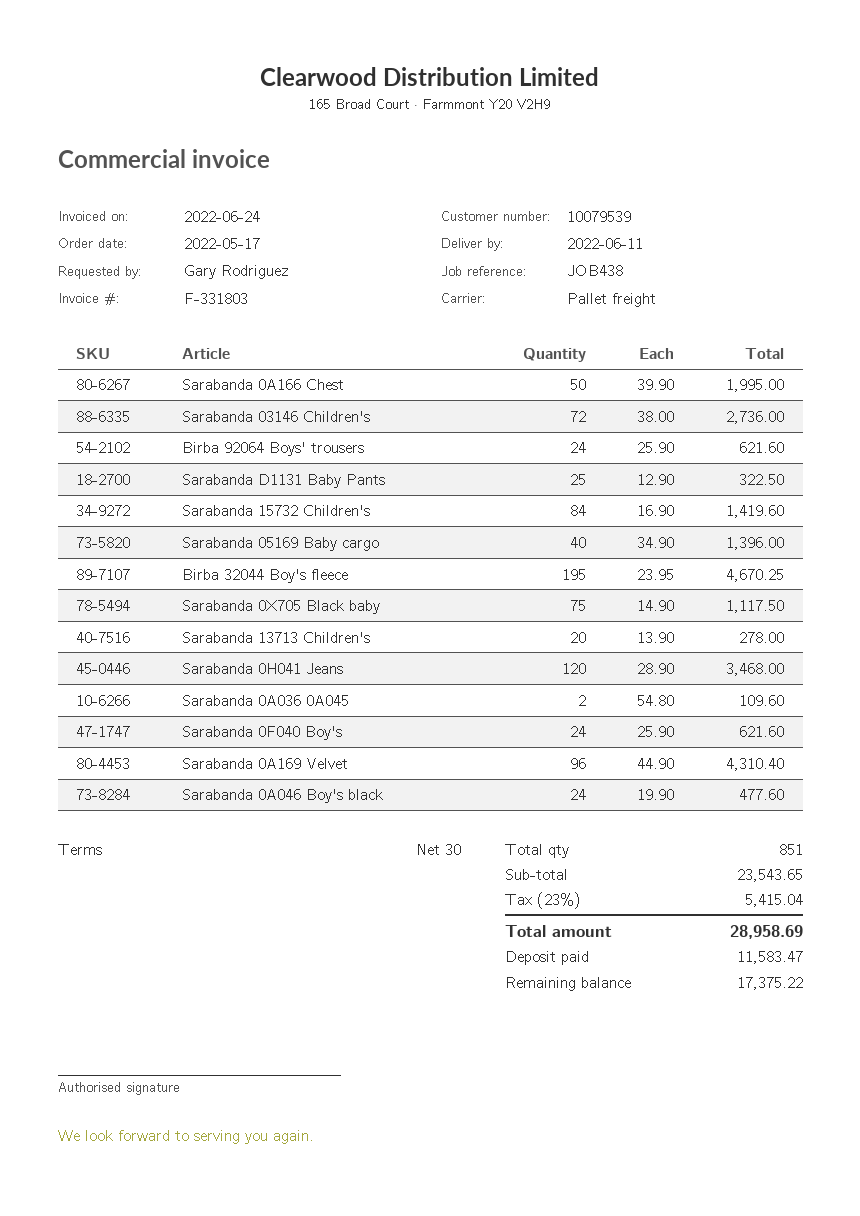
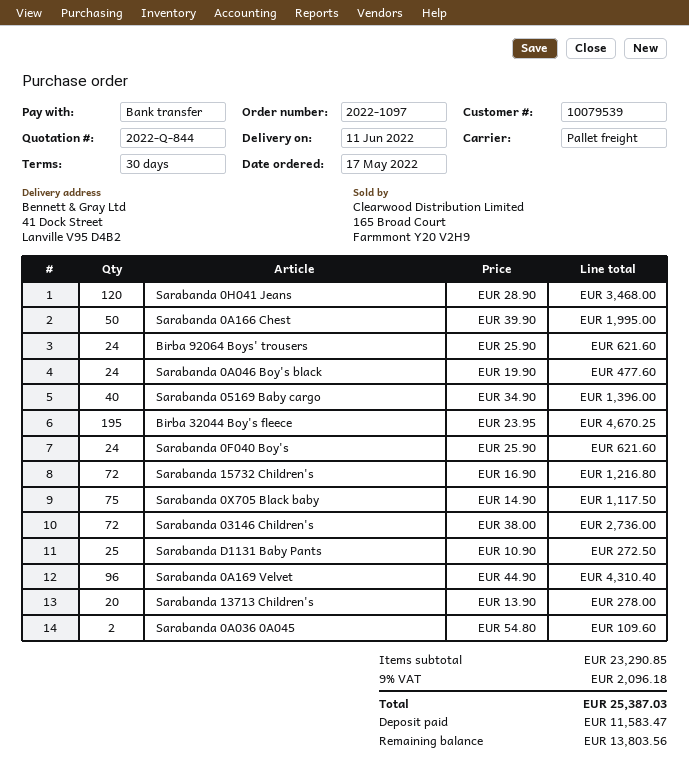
Sarabanda D1131 Baby Pants: 25 x 12.90 = 322.50 -> 25 x 10.90 = 272.50
Sarabanda 15732 Children's: 84 x 16.90 = 1419.60 -> 72 x 16.90 = 1216.80
subtotal: 23543.65 -> 23290.85
tax: 23% = 5415.04 -> 9% = 2096.18
total: 28958.69 -> 25387.03
balance: 17375.22 -> 13803.56

